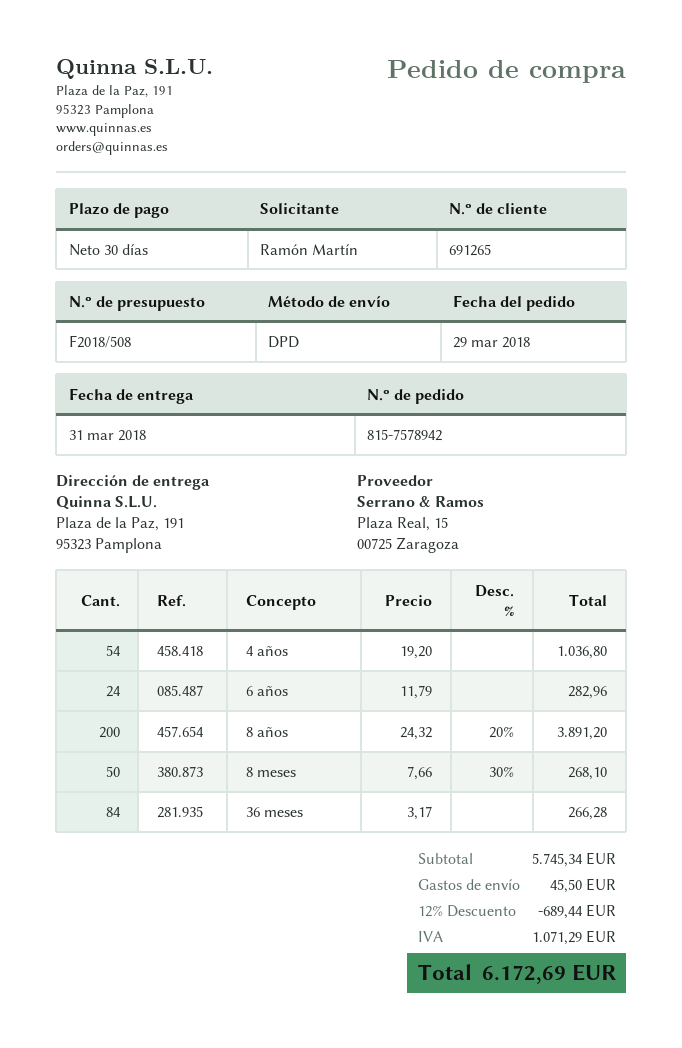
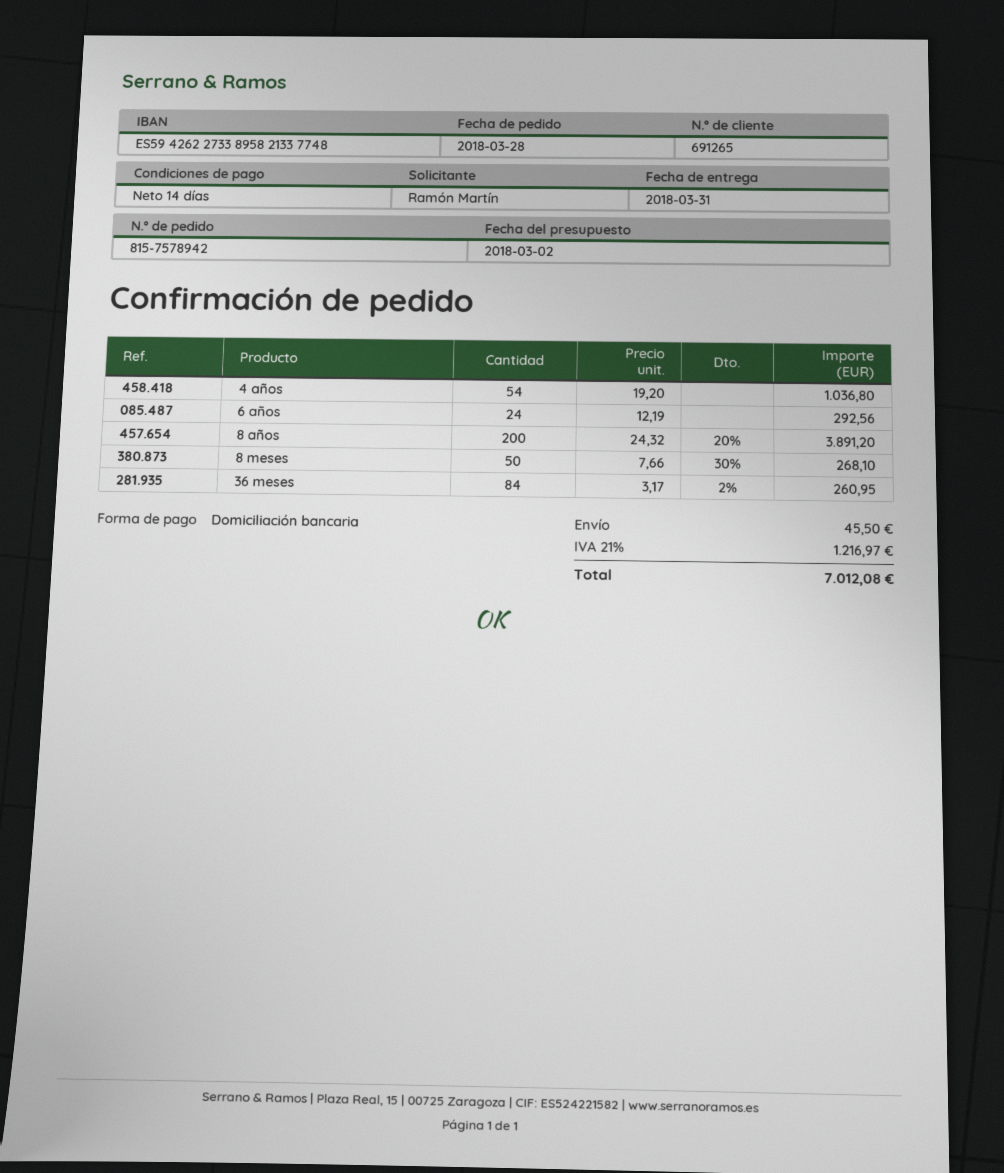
order date: 2018-03-29 -> 2018-03-28
payment terms: 30 days -> 14 days
6 años: 24 x 11.79 = 282.96 -> 24 x 12.19 = 292.56
36 meses: 84 x 3.17 = 266.28 -> 84 x 3.17 - 2% = 260.95
discount: 12% = 689.44 -> none
tax: 1071.29 -> 1216.97
total: 6172.69 -> 7012.08

